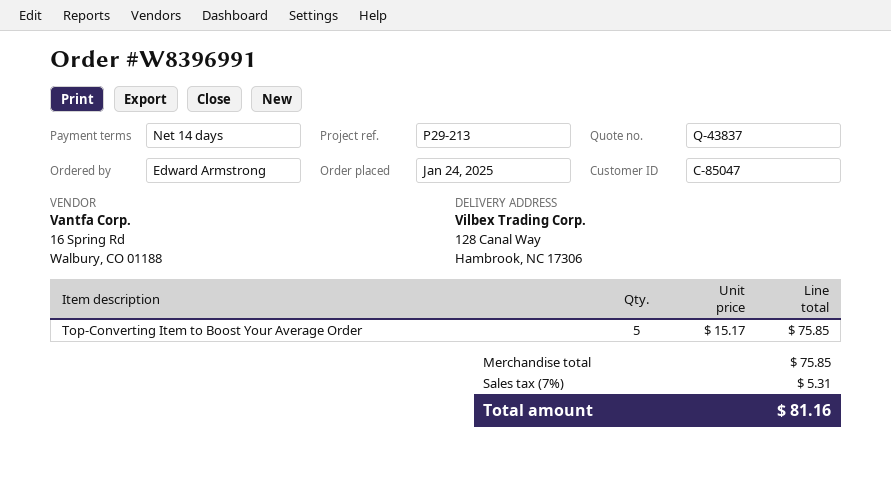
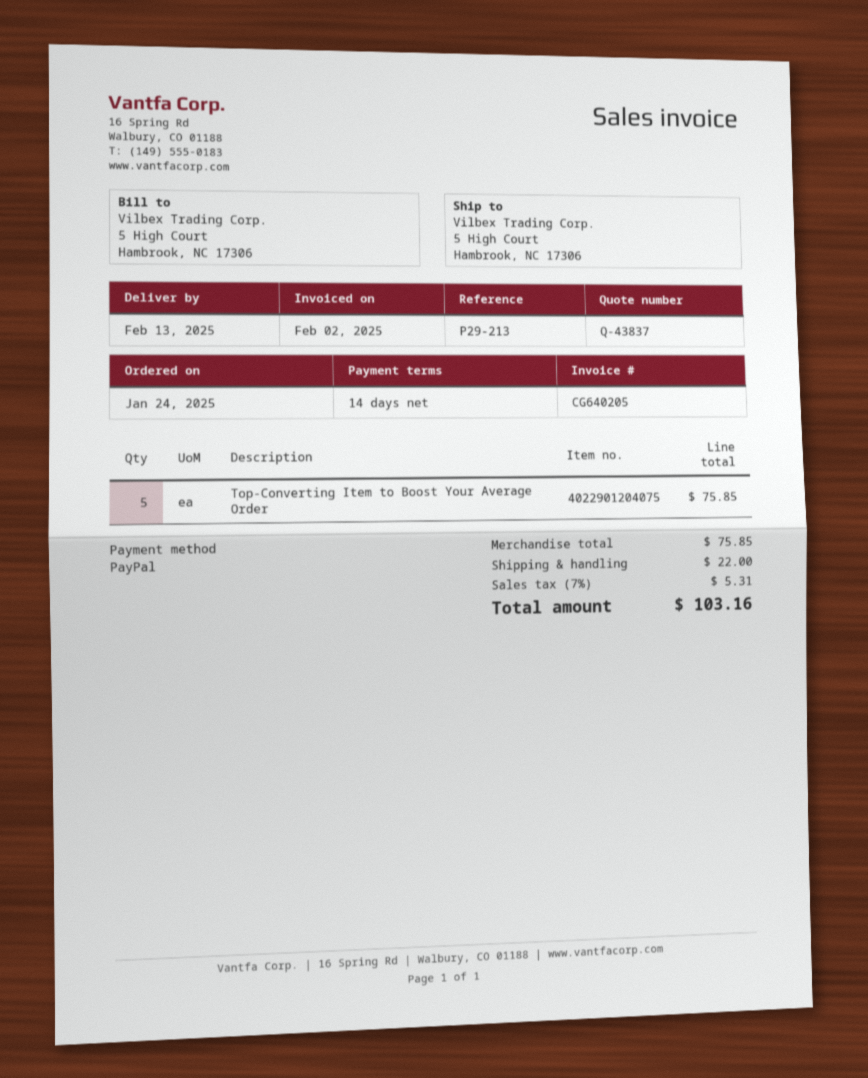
ship to: 128 Canal Way, Hambrook, NC 17306 -> 5 High Court, Hambrook, NC 17306
shipping: none -> 22.00
total: 81.16 -> 103.16

